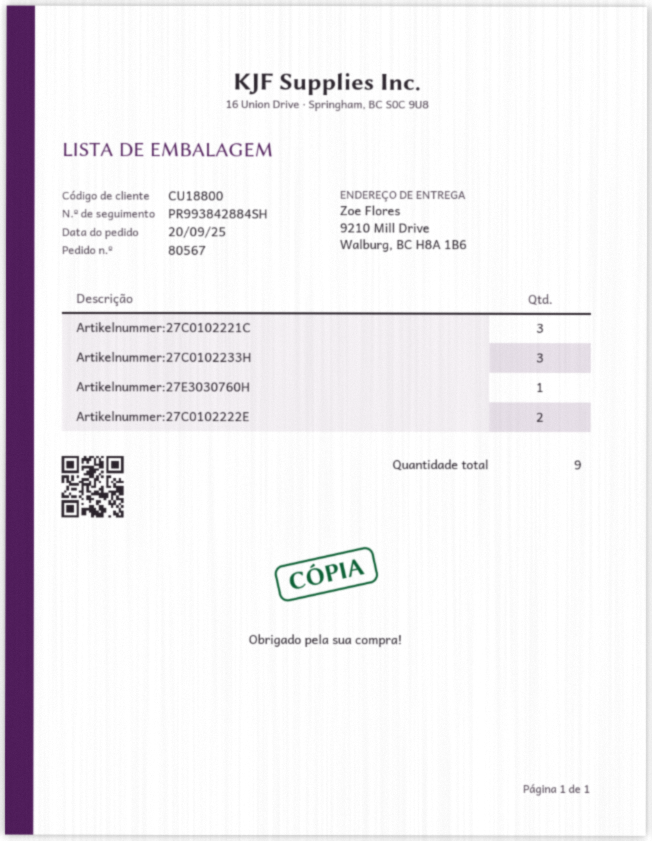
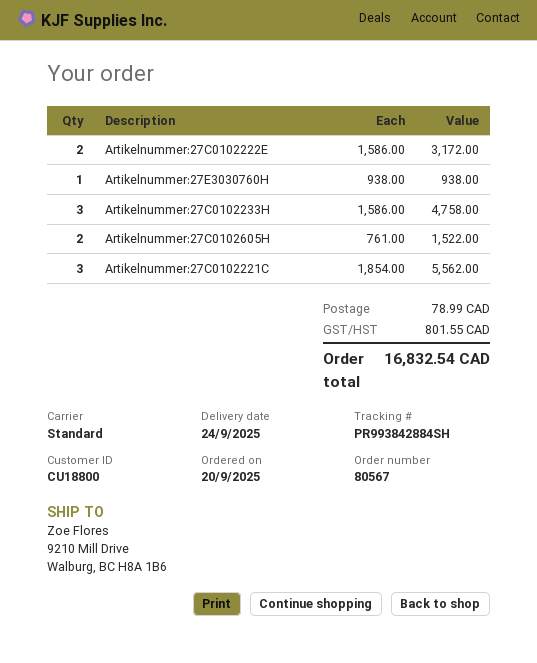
Artikelnummer:27C0102605H: none -> 2

